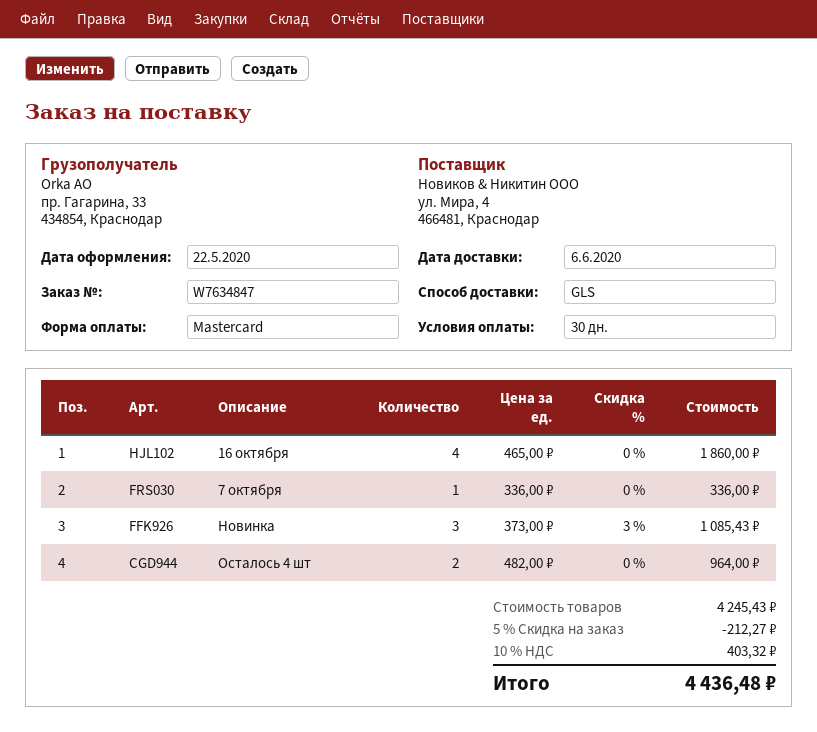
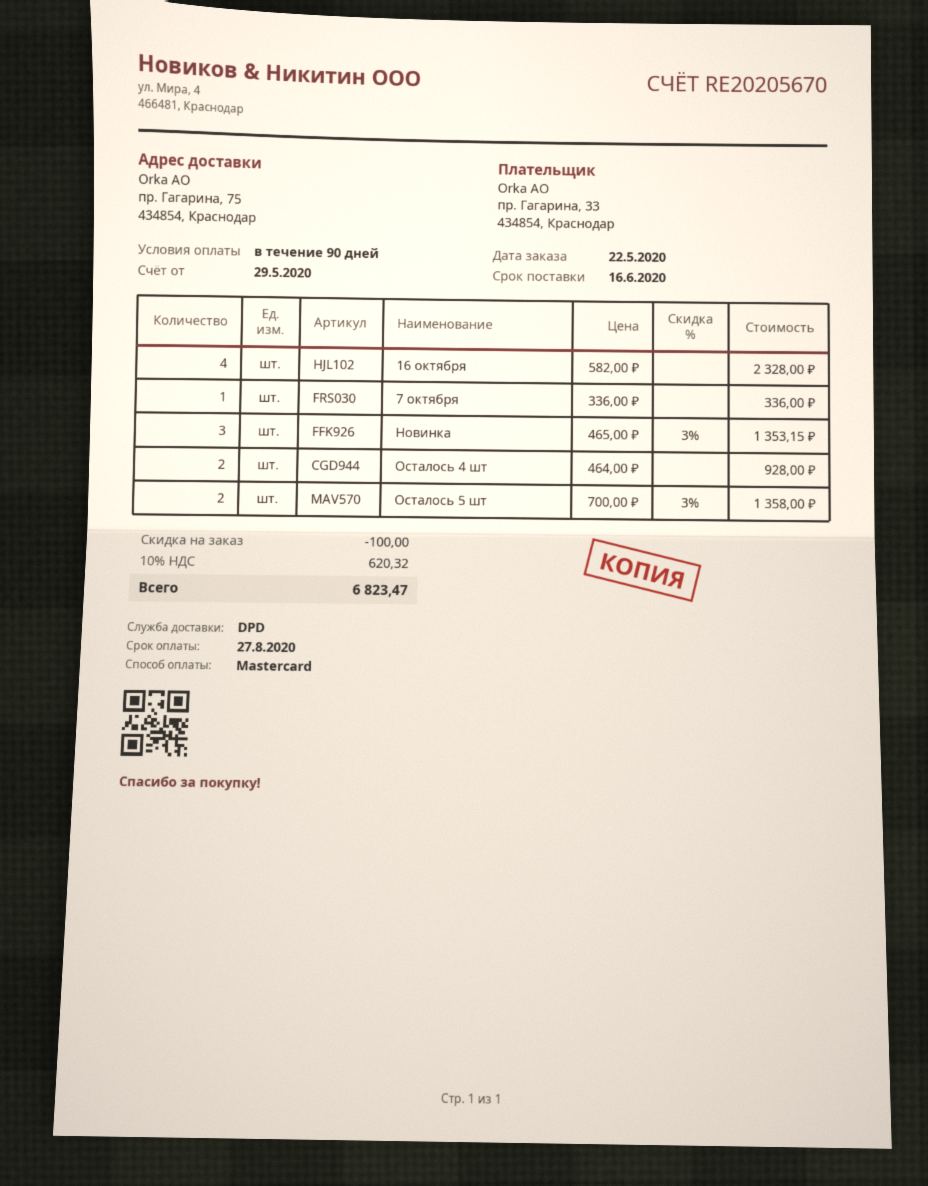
delivery date: 2020-06-06 -> 2020-06-16
payment terms: 30 days -> 90 days
shipping method: GLS -> DPD
ship to: пр. Гагарина, 33, 434854, Краснодар -> пр. Гагарина, 75, 434854, Краснодар
16 октября: 4 x 465.00 = 1860.00 -> 4 x 582.00 = 2328.00
Новинка: 3 x 373.00 - 3% = 1085.43 -> 3 x 465.00 - 3% = 1353.15
Осталось 4 шт: 2 x 482.00 = 964.00 -> 2 x 464.00 = 928.00
Осталось 5 шт: none -> 2 x 700.00 - 3% = 1358.00
discount: 212.27 -> 100.00
tax: 10% = 403.32 -> 10% = 620.32
total: 4436.48 -> 6823.47

